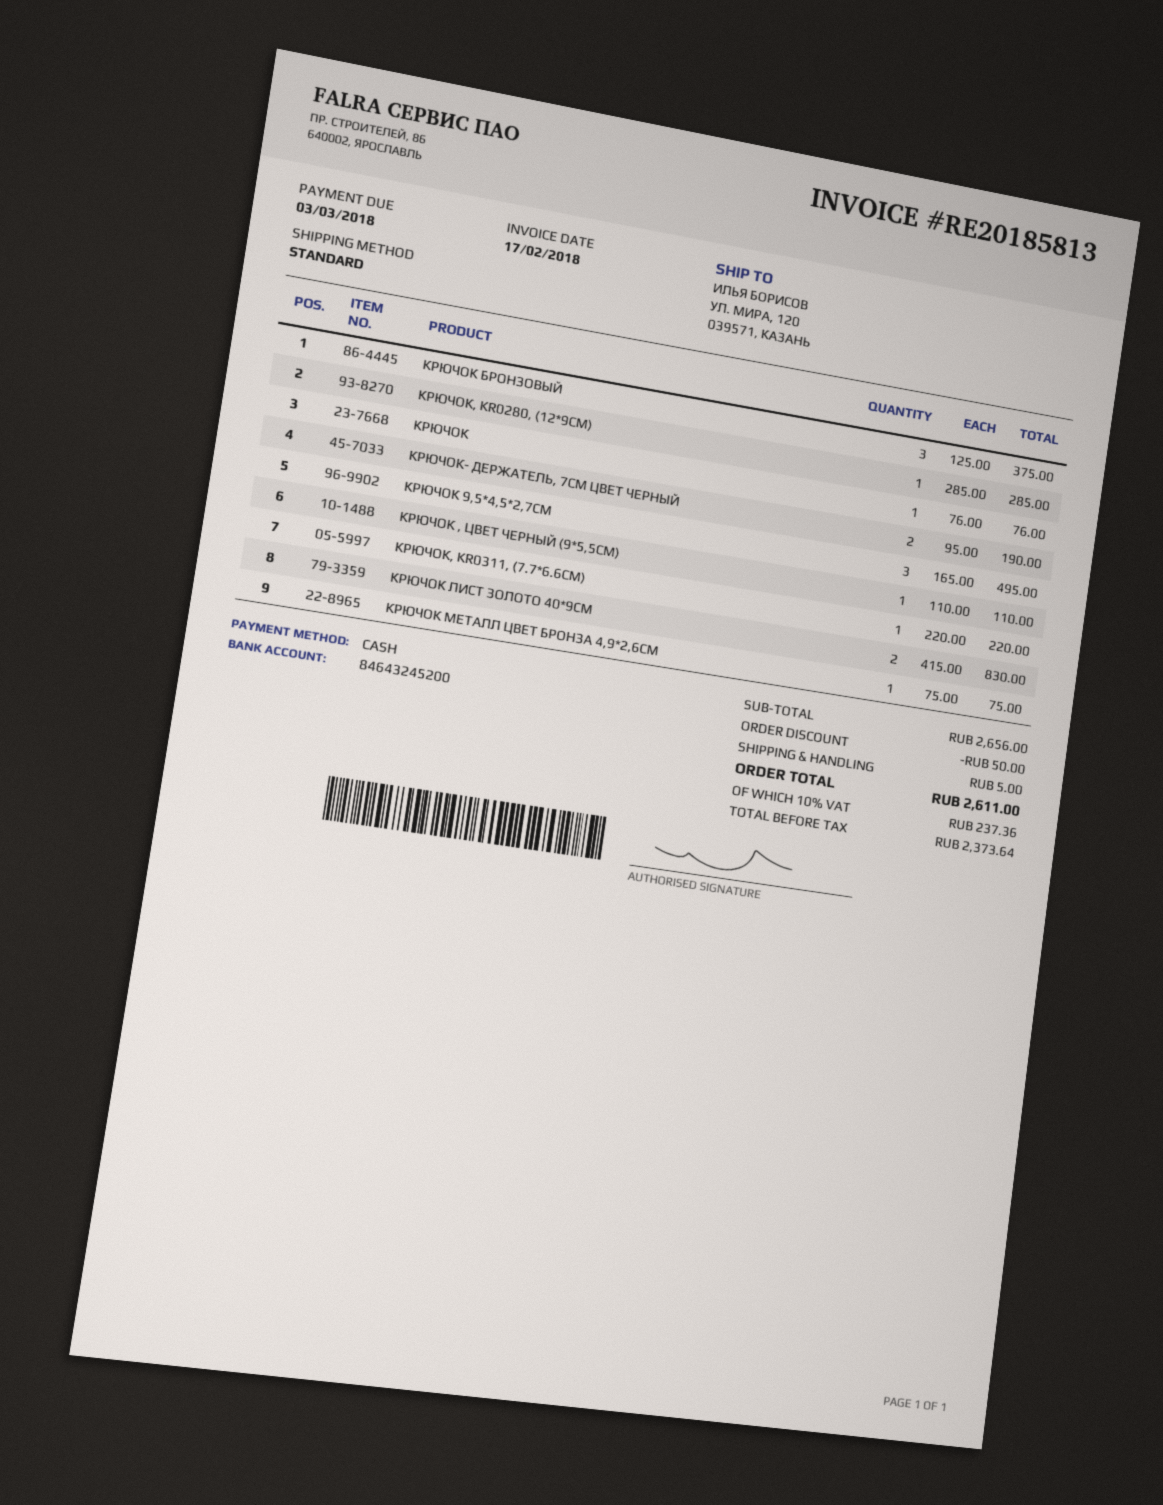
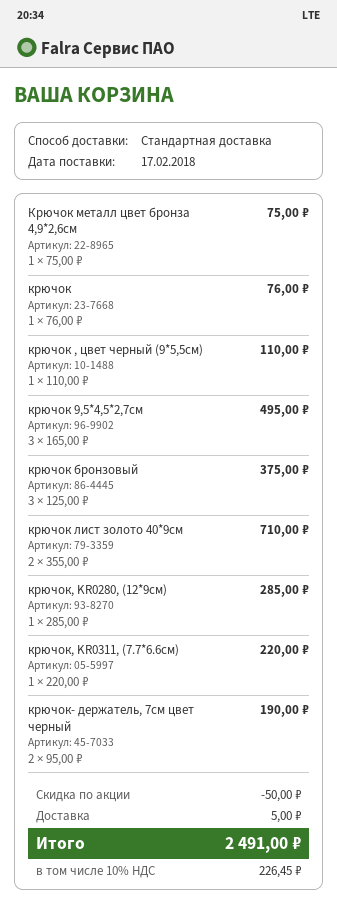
КРЮЧОК ЛИСТ ЗОЛОТО 40*9СМ: 2 x 415.00 = 830.00 -> 2 x 355.00 = 710.00
tax: 10% = 237.36 -> 10% = 226.45
total: 2611.00 -> 2491.00

